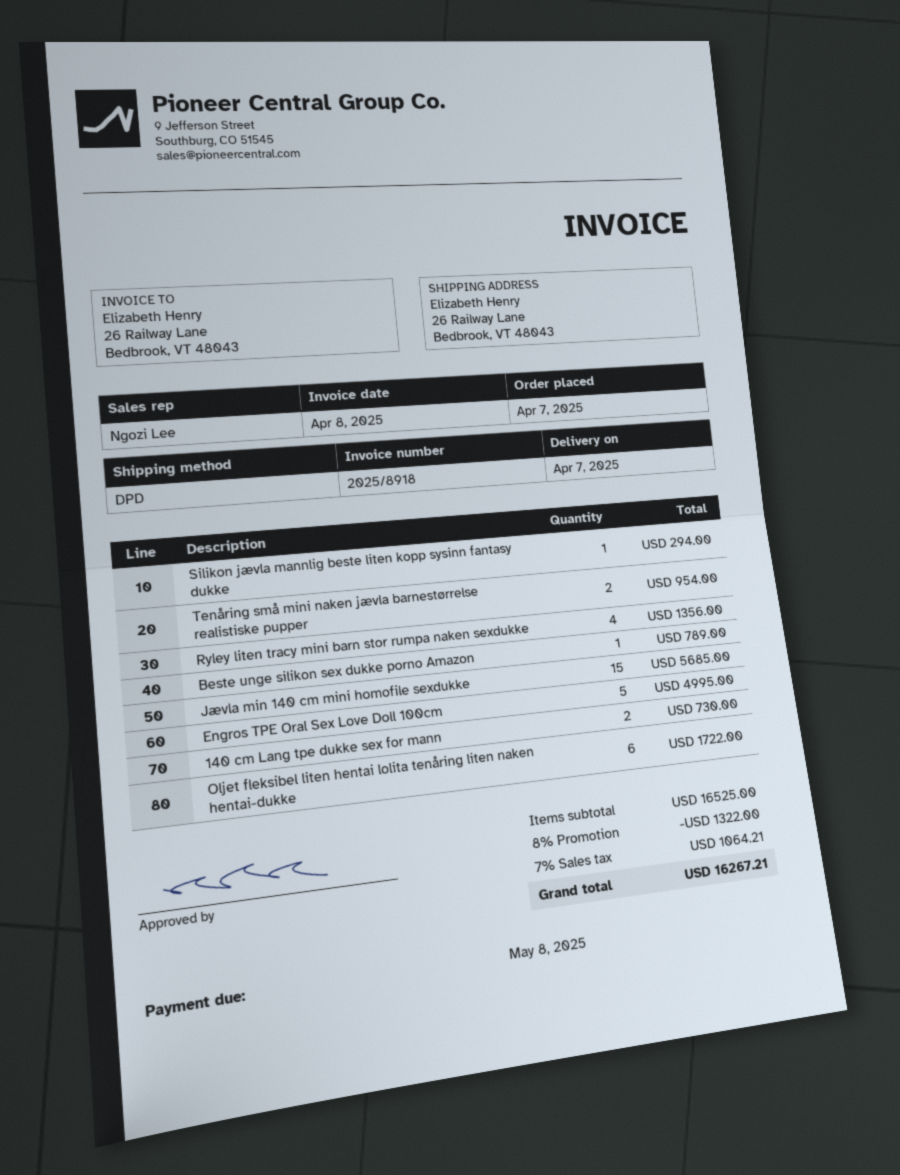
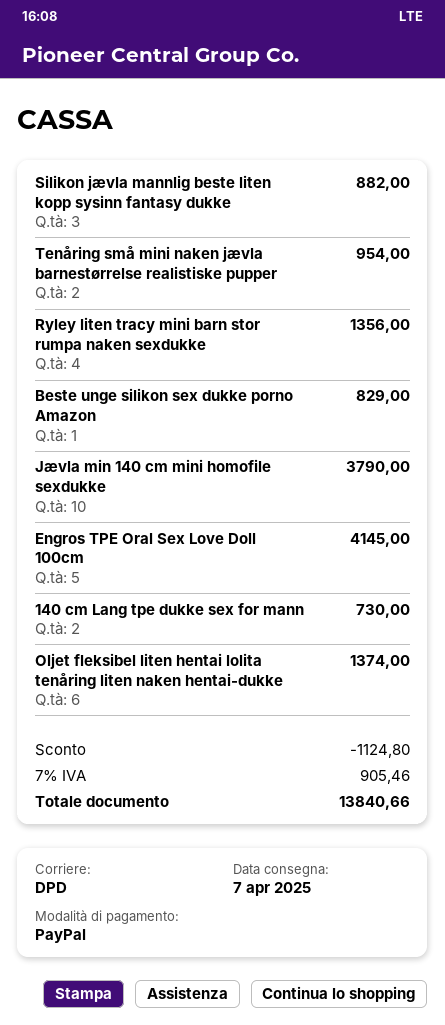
Silikon jævla mannlig beste liten kopp sysinn fantasy dukke: 1 for 294.00 -> 3 for 882.00
Beste unge silikon sex dukke porno Amazon: 1 for 789.00 -> 1 for 829.00
Jævla min 140 cm mini homofile sexdukke: 15 for 5685.00 -> 10 for 3790.00
Engros TPE Oral Sex Love Doll 100cm: 5 for 4995.00 -> 5 for 4145.00
Oljet fleksibel liten hentai lolita tenåring liten naken hentai-dukke: 6 for 1722.00 -> 6 for 1374.00
discount: 1322.00 -> 1124.80
tax: 7% = 1064.21 -> 7% = 905.46
total: 16267.21 -> 13840.66

